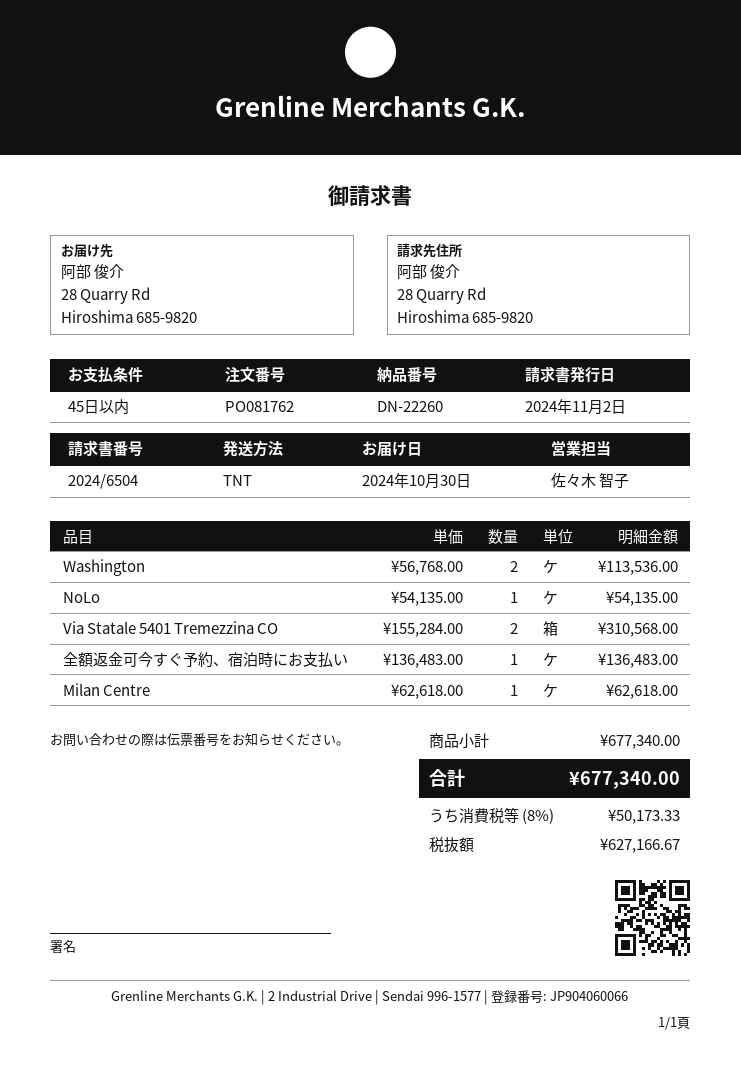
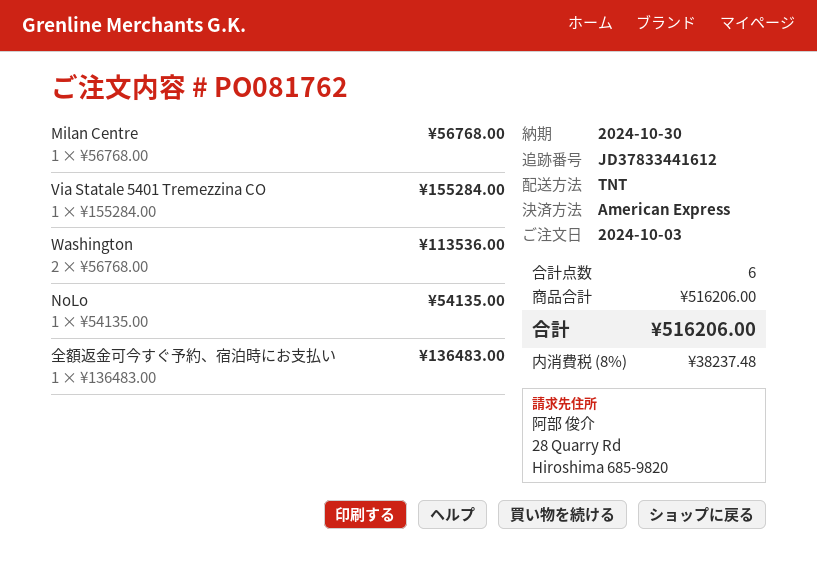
Via Statale 5401 Tremezzina CO: 2 x 155284.00 = 310568.00 -> 1 x 155284.00 = 155284.00
Milan Centre: 1 x 62618.00 = 62618.00 -> 1 x 56768.00 = 56768.00
subtotal: 677340.00 -> 516206.00
tax: 8% = 50173.33 -> 8% = 38237.48
total: 677340.00 -> 516206.00

